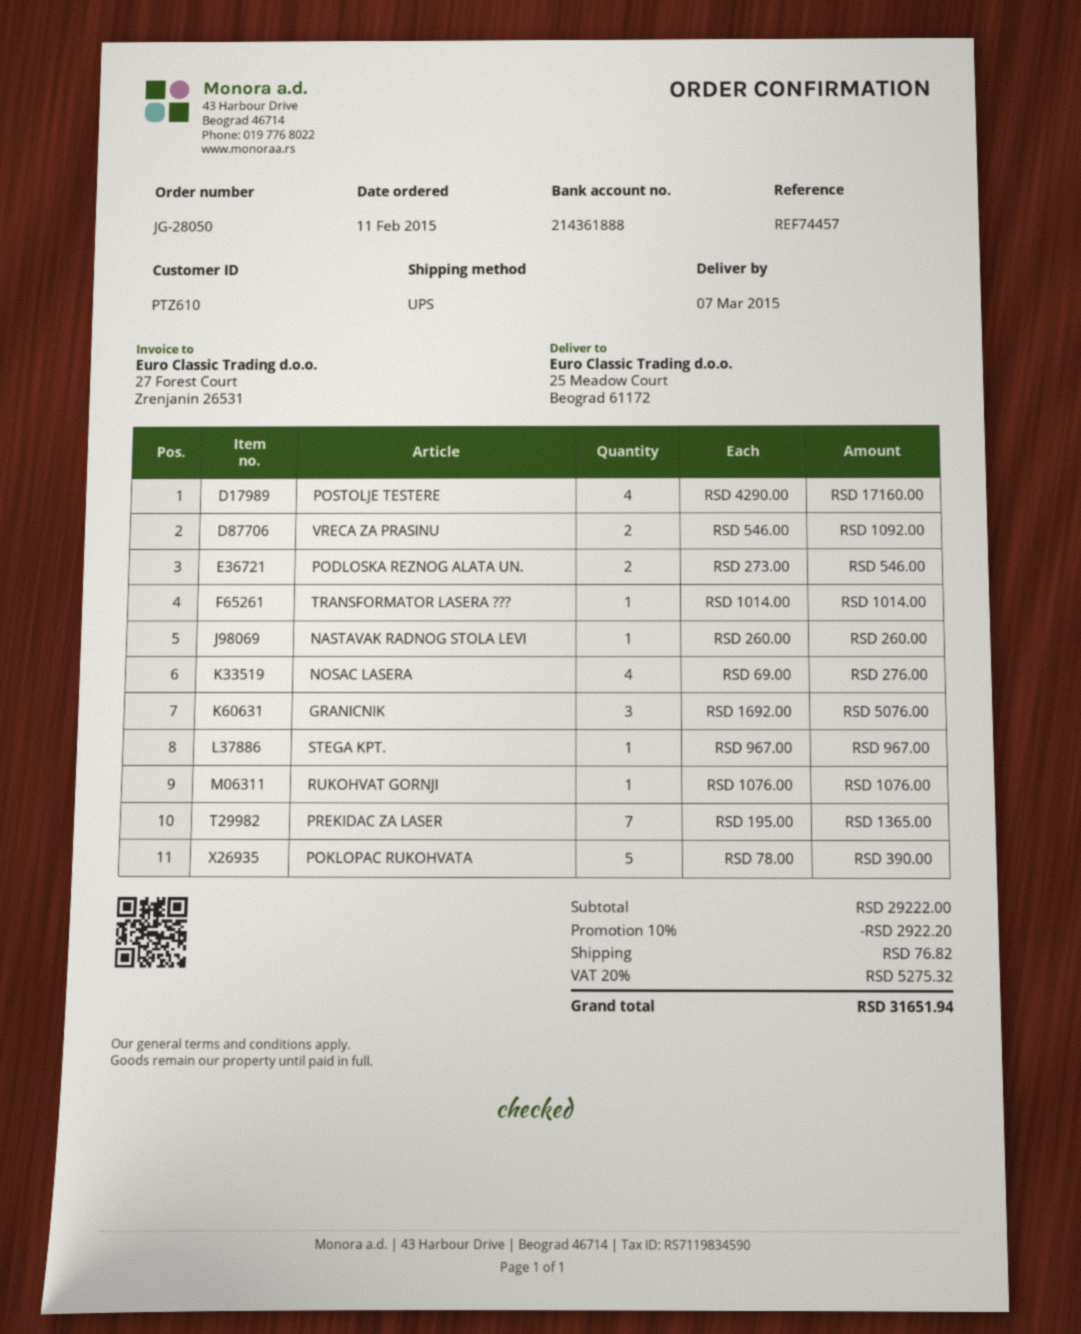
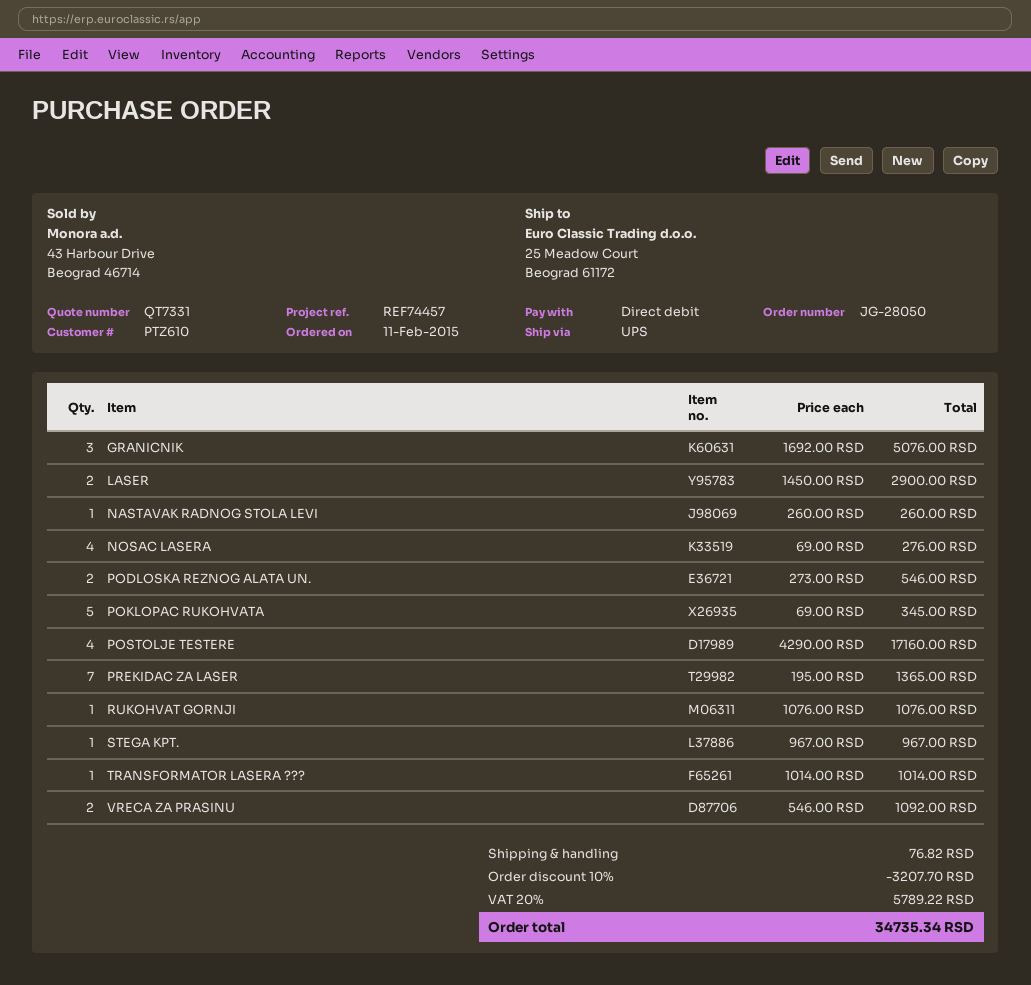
POKLOPAC RUKOHVATA: 5 x 78.00 = 390.00 -> 5 x 69.00 = 345.00
LASER: none -> 2 x 1450.00 = 2900.00
discount: 10% = 2922.20 -> 10% = 3207.70
tax: 20% = 5275.32 -> 20% = 5789.22
total: 31651.94 -> 34735.34

